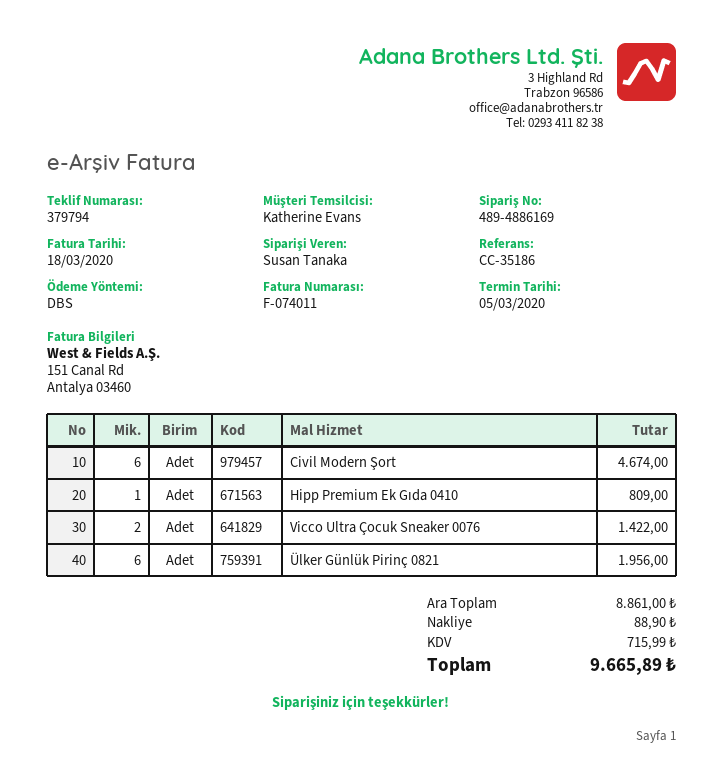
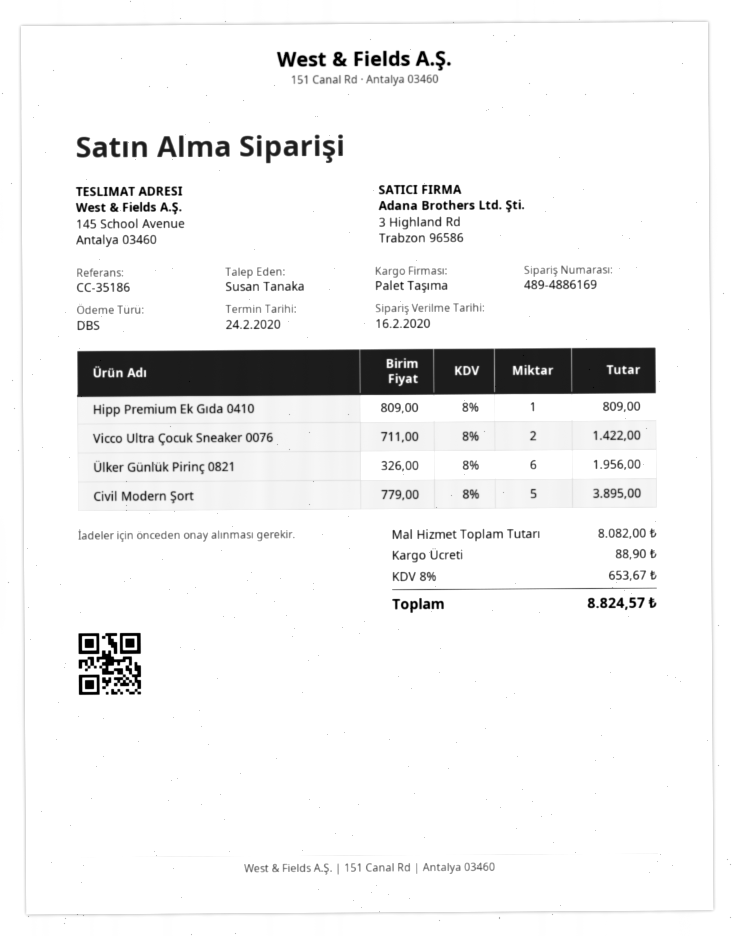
delivery date: 2020-03-05 -> 2020-02-24
Civil Modern Şort: 6 for 4674.00 -> 5 for 3895.00
subtotal: 8861.00 -> 8082.00
tax: 715.99 -> 653.67
total: 9665.89 -> 8824.57

